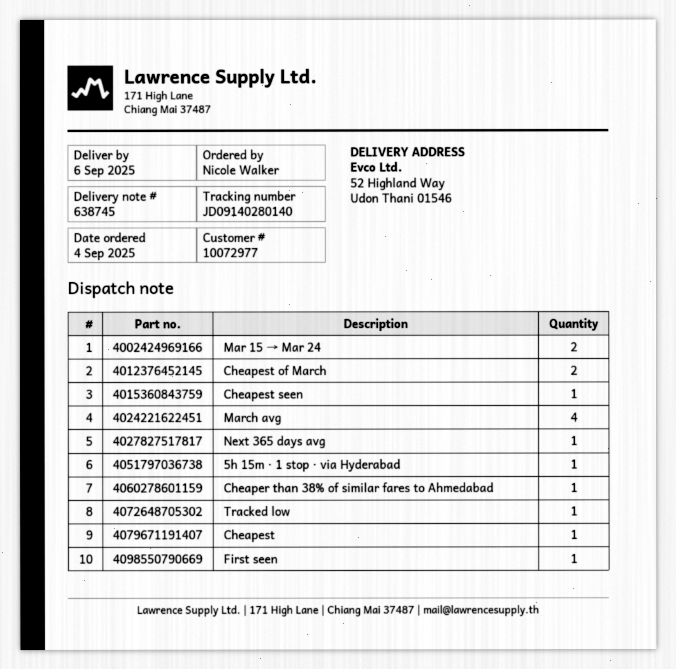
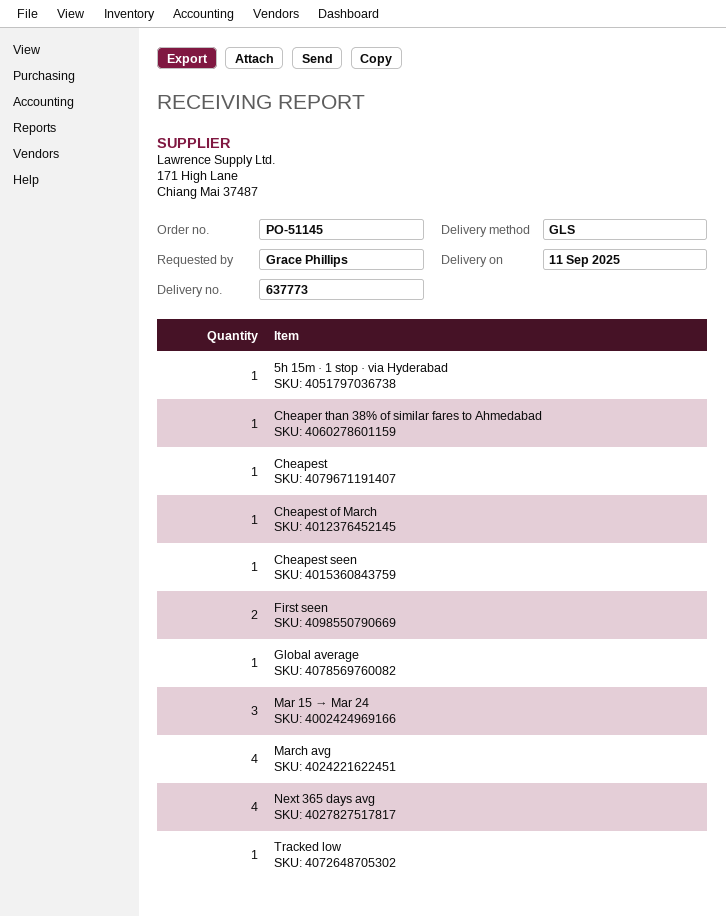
delivery note number: 638745 -> 637773
delivery date: 2025-09-06 -> 2025-09-11
ordered by: Nicole Walker -> Grace Phillips
Mar 15 → Mar 24: 2 -> 3
Cheapest of March: 2 -> 1
Next 365 days avg: 1 -> 4
First seen: 1 -> 2
Global average: none -> 1

